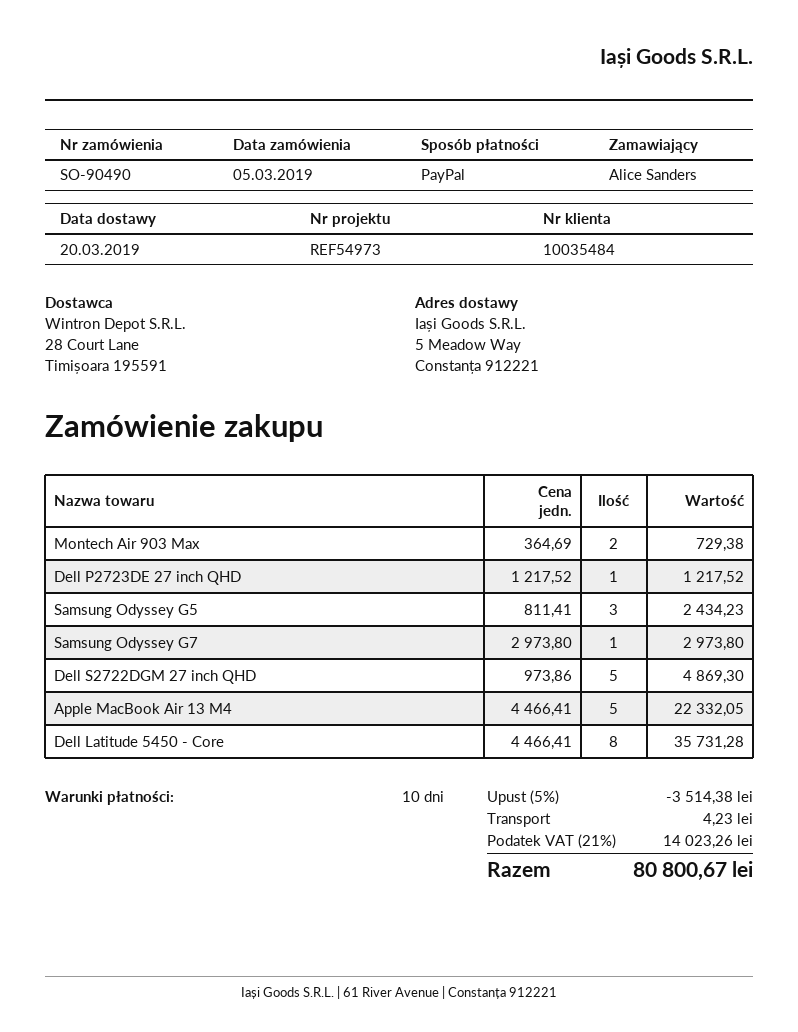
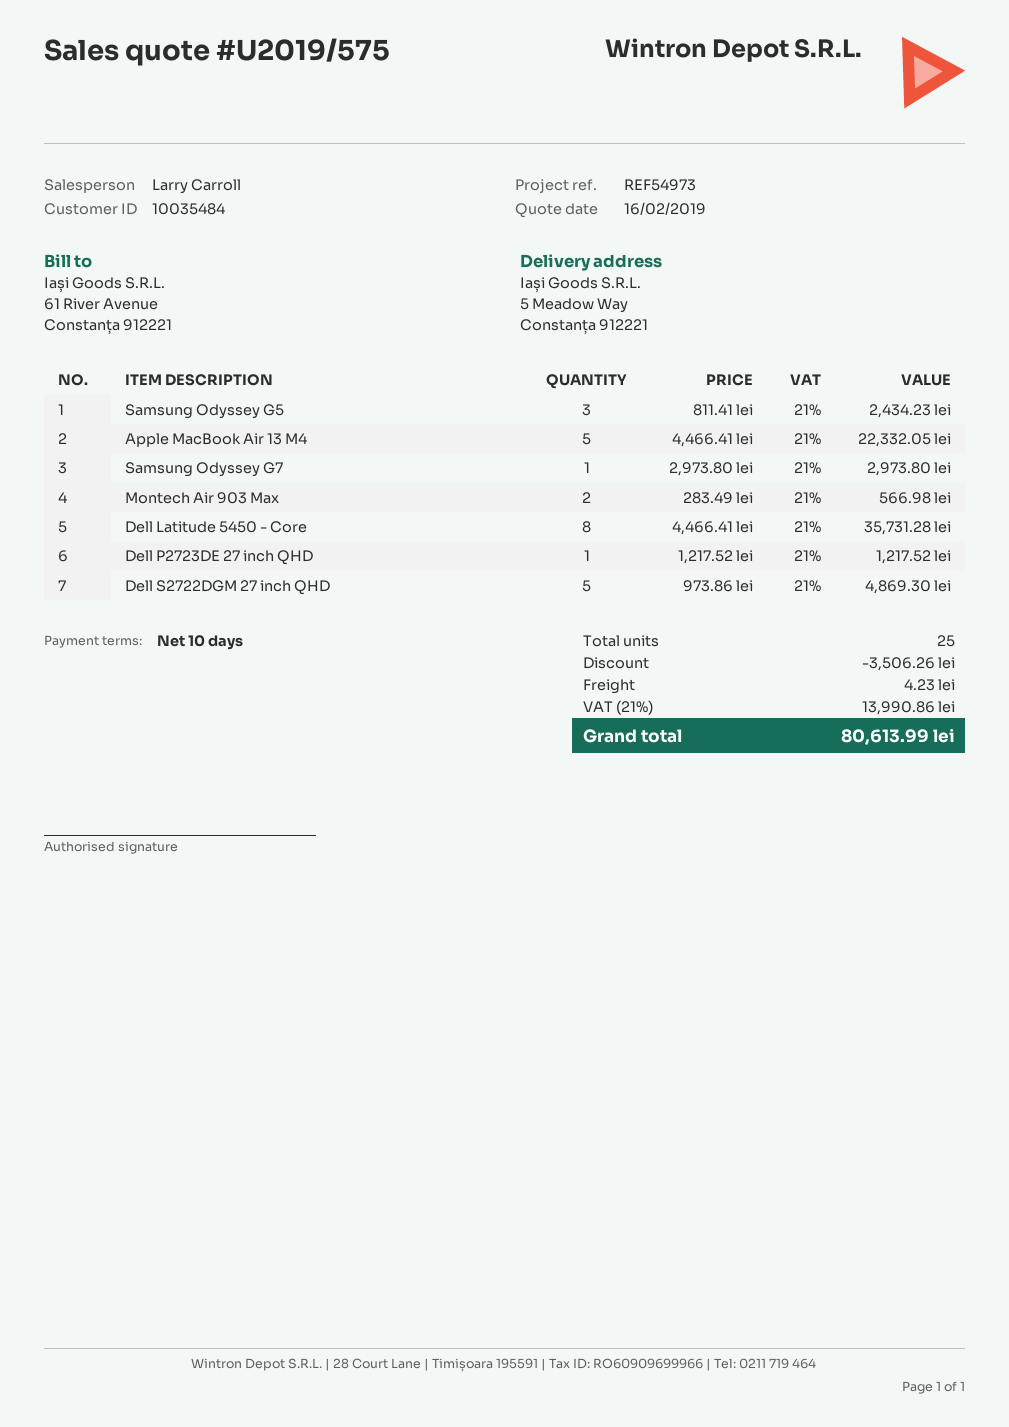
Montech Air 903 Max: 2 x 364.69 = 729.38 -> 2 x 283.49 = 566.98
discount: 3514.38 -> 3506.26
tax: 21% = 14023.26 -> 21% = 13990.86
total: 80800.67 -> 80613.99

